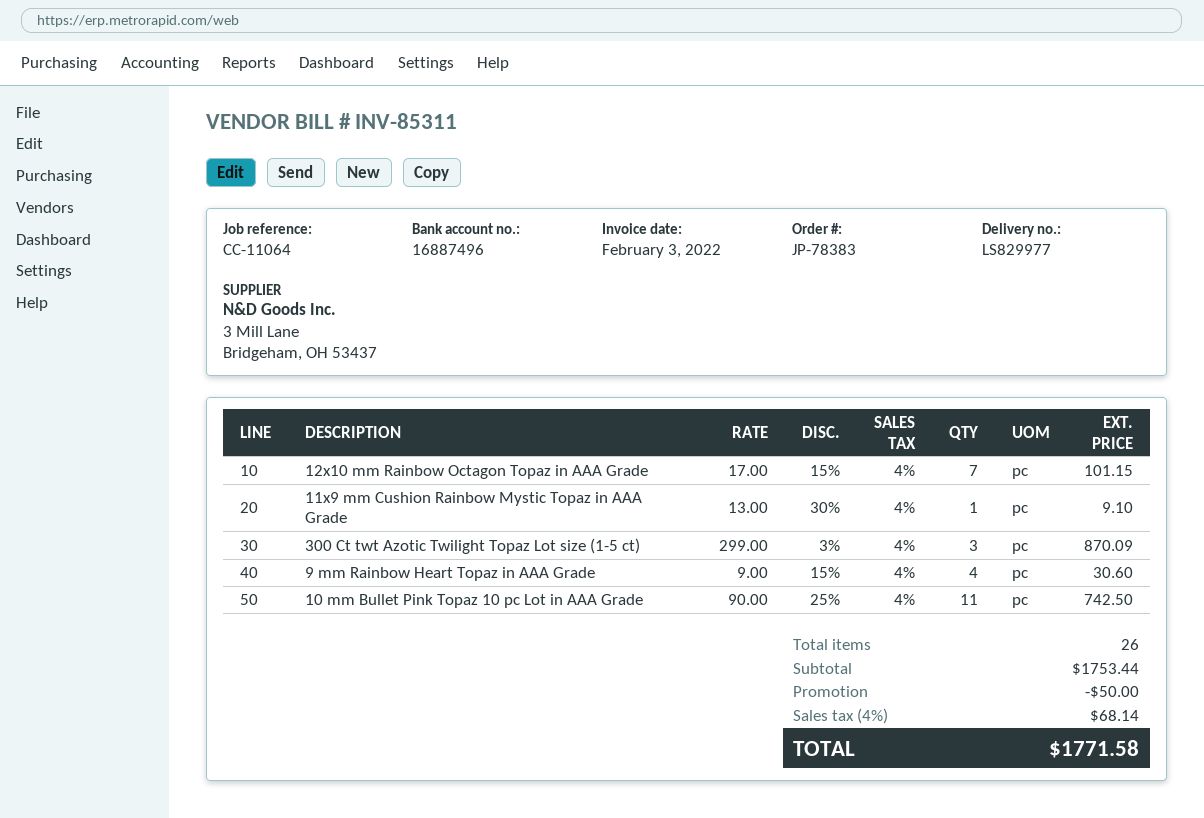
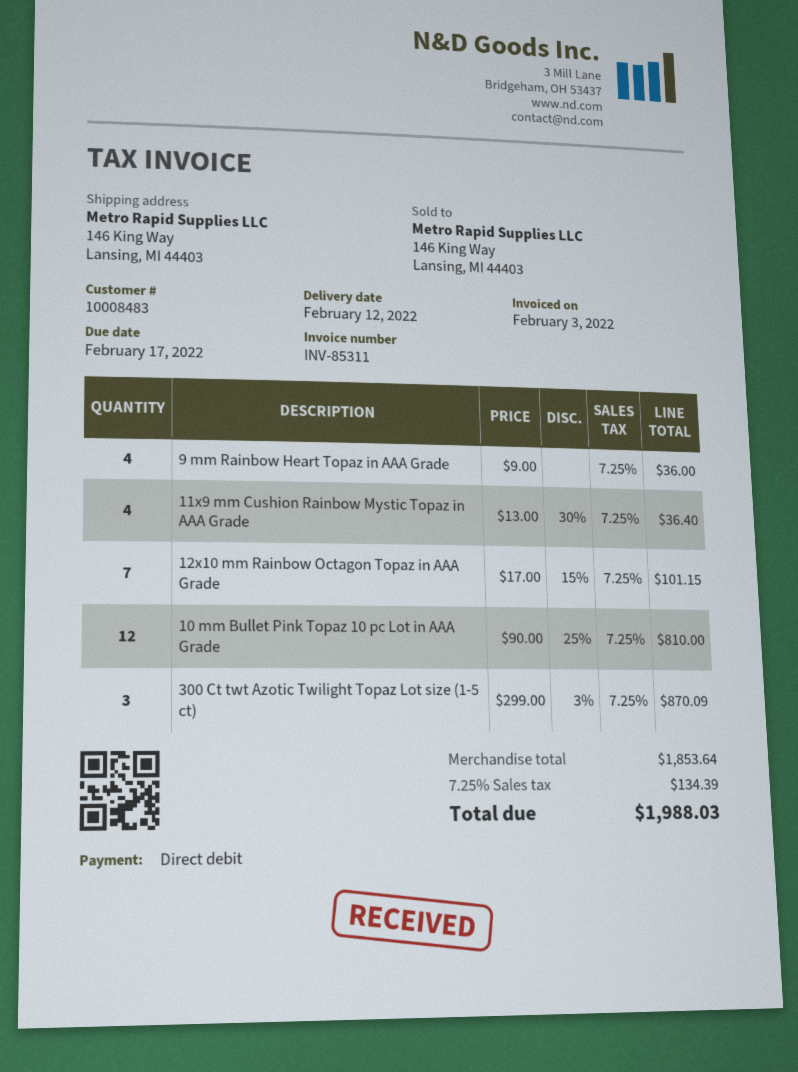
11x9 mm Cushion Rainbow Mystic Topaz in AAA Grade: 1 x 13.00 - 30% = 9.10 -> 4 x 13.00 - 30% = 36.40
9 mm Rainbow Heart Topaz in AAA Grade: 4 x 9.00 - 15% = 30.60 -> 4 x 9.00 = 36.00
10 mm Bullet Pink Topaz 10 pc Lot in AAA Grade: 11 x 90.00 - 25% = 742.50 -> 12 x 90.00 - 25% = 810.00
subtotal: 1753.44 -> 1853.64
discount: 50.00 -> none
tax: 4% = 68.14 -> 7.25% = 134.39
total: 1771.58 -> 1988.03

